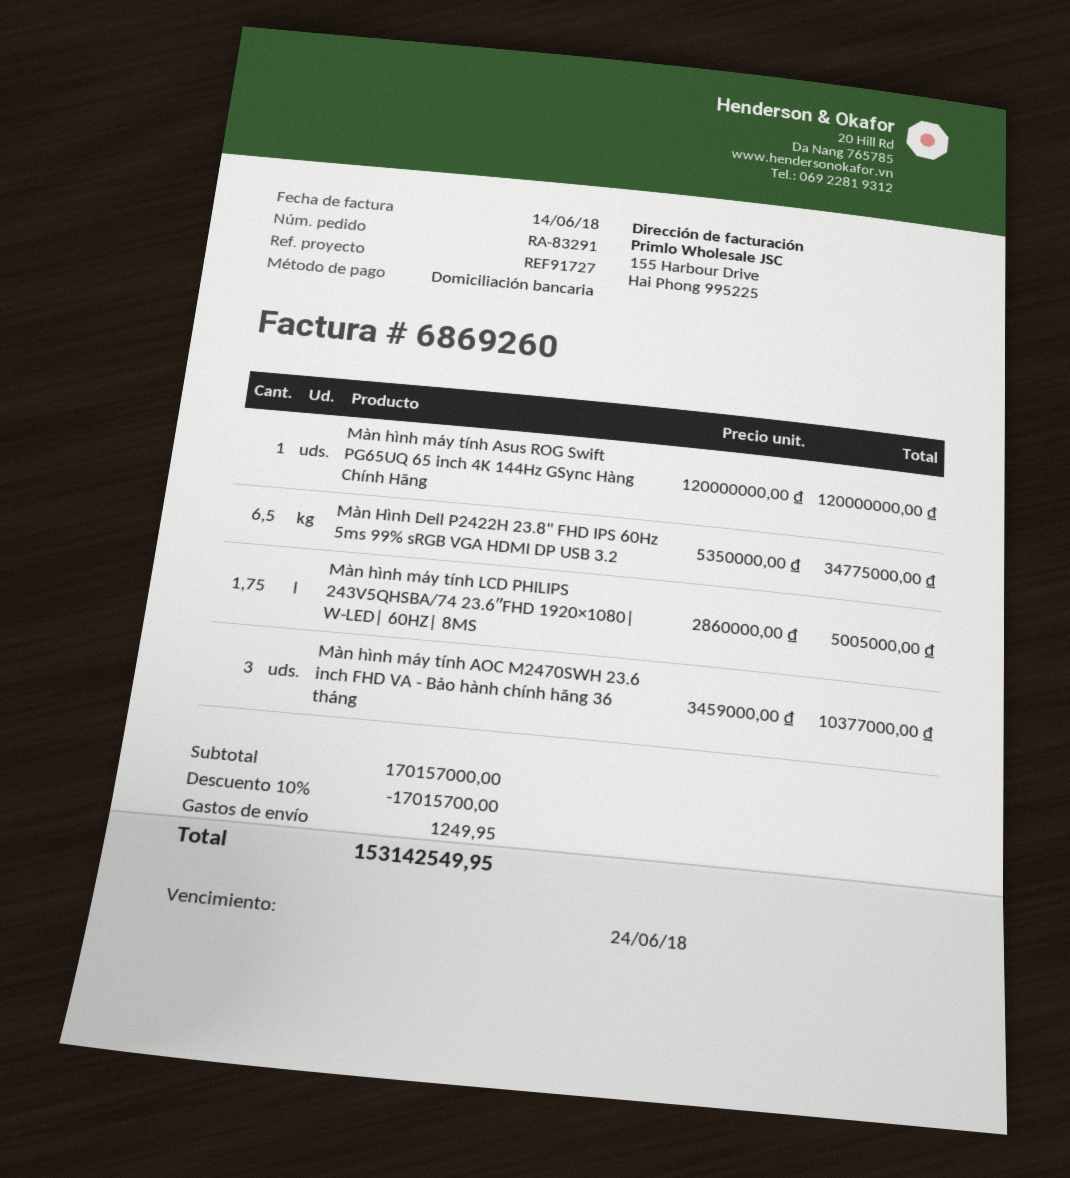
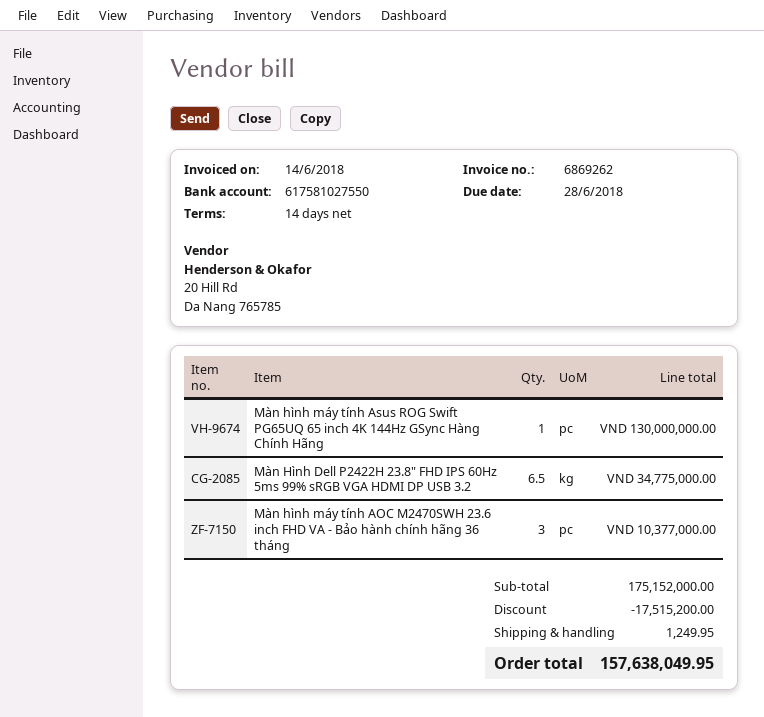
invoice number: 6869260 -> 6869262
due date: 2018-06-24 -> 2018-06-28
Màn hình máy tính Asus ROG Swift PG65UQ 65 inch 4K 144Hz GSync Hàng Chính Hãng: 1 for 120000000.00 -> 1 for 130000000.00
Màn hình máy tính LCD PHILIPS 243V5QHSBA/74 23.6″FHD 1920×1080| W-LED| 60HZ| 8MS: 1.75 for 5005000.00 -> none
subtotal: 170157000.00 -> 175152000.00
discount: 17015700.00 -> 17515200.00
total: 153142549.95 -> 157638049.95

